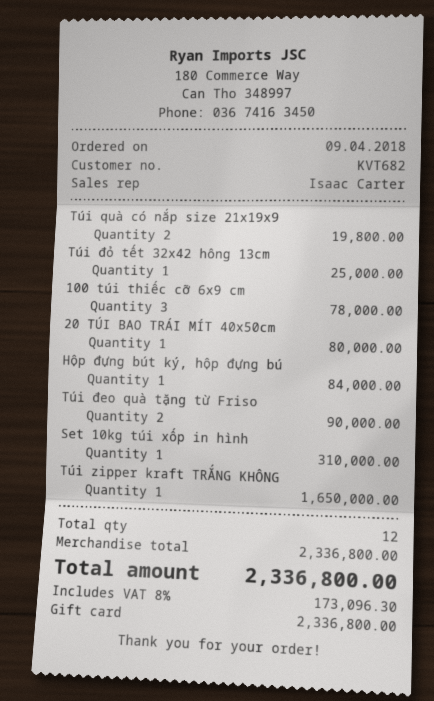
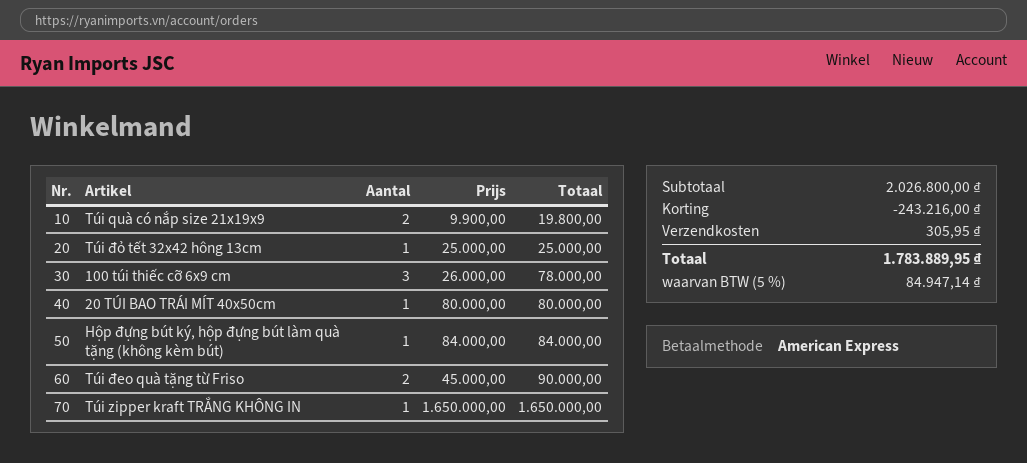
payment method: gift card -> American Express
Set 10kg túi xốp in hình: 1 for 310000.00 -> none
subtotal: 2336800.00 -> 2026800.00
discount: none -> 243216.00
shipping: none -> 305.95
tax: 8% = 173096.30 -> 5% = 84947.14
total: 2336800.00 -> 1783889.95

